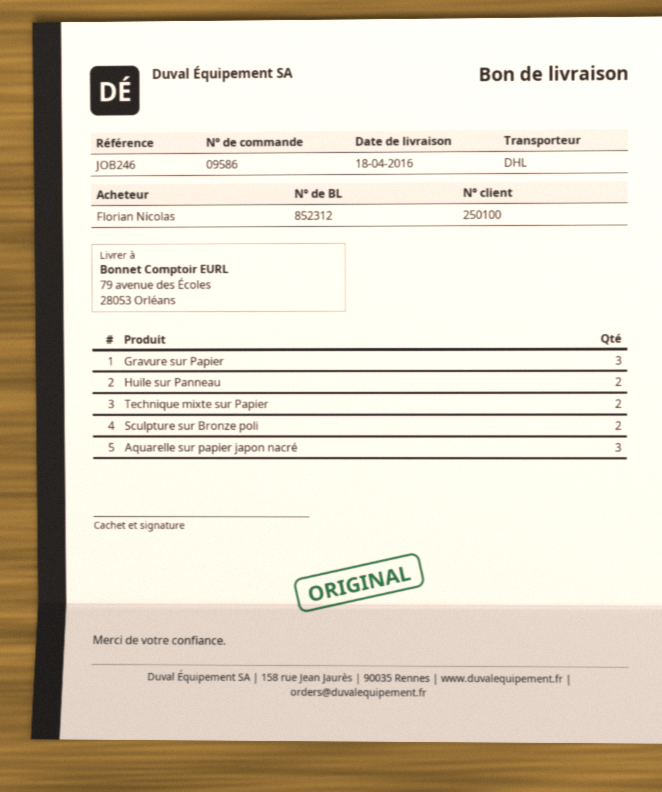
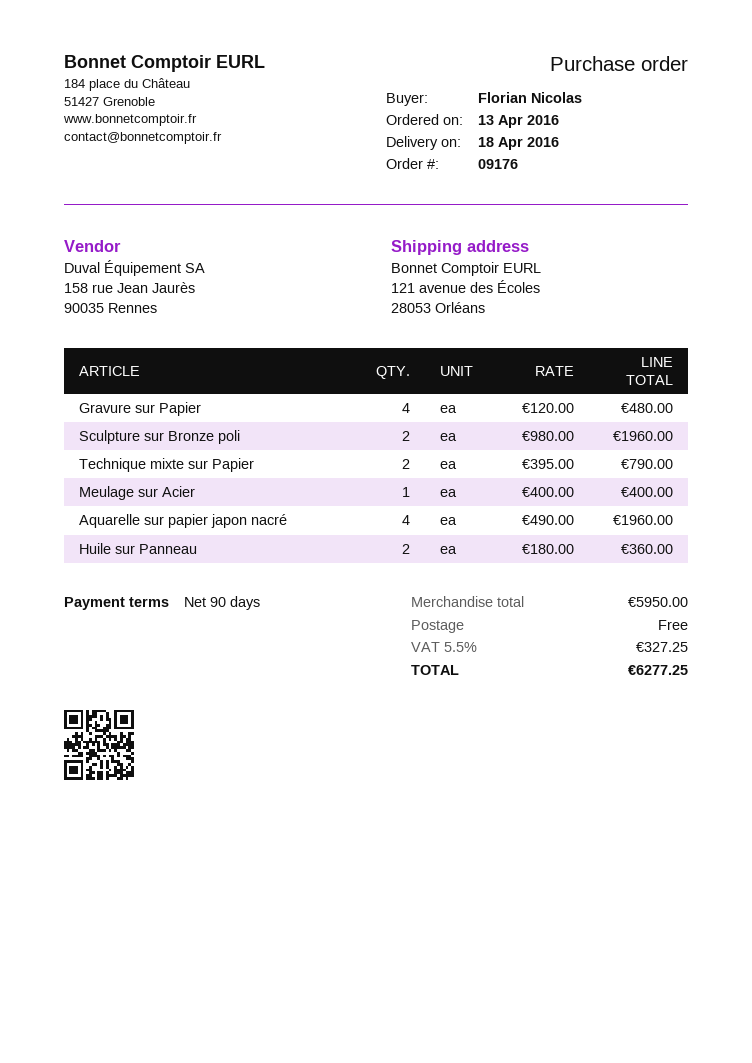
order number: 09586 -> 09176
ship to: 79 avenue des Écoles, 28053 Orléans -> 121 avenue des Écoles, 28053 Orléans
Gravure sur Papier: 3 -> 4
Aquarelle sur papier japon nacré: 3 -> 4
Meulage sur Acier: none -> 1

